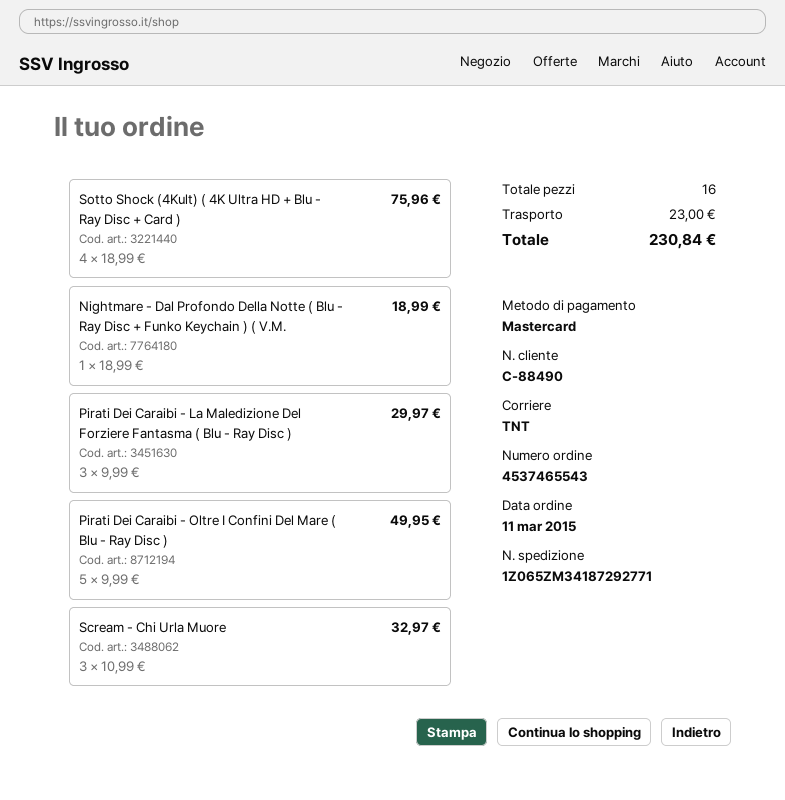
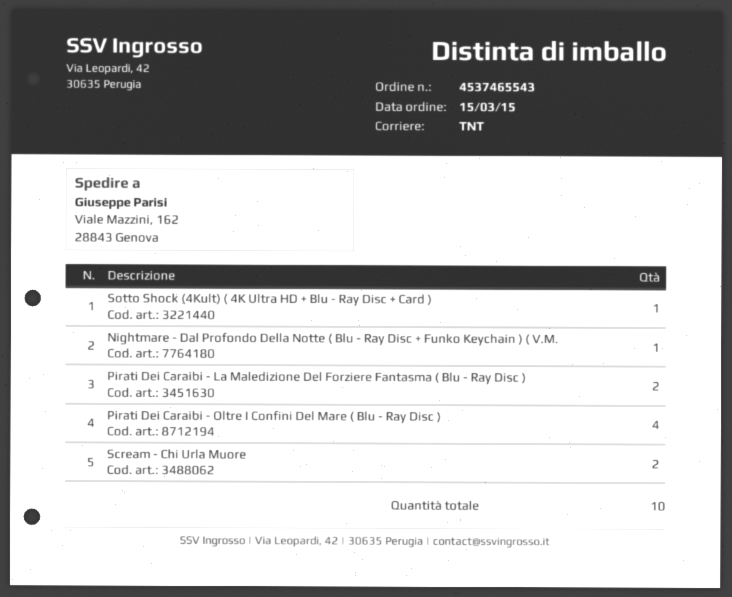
order date: 2015-03-11 -> 2015-03-15
Sotto Shock (4Kult) ( 4K Ultra HD + Blu - Ray Disc + Card ): 4 -> 1
Pirati Dei Caraibi - La Maledizione Del Forziere Fantasma ( Blu - Ray Disc ): 3 -> 2
Pirati Dei Caraibi - Oltre I Confini Del Mare ( Blu - Ray Disc ): 5 -> 4
Scream - Chi Urla Muore: 3 -> 2
total quantity: 16 -> 10

